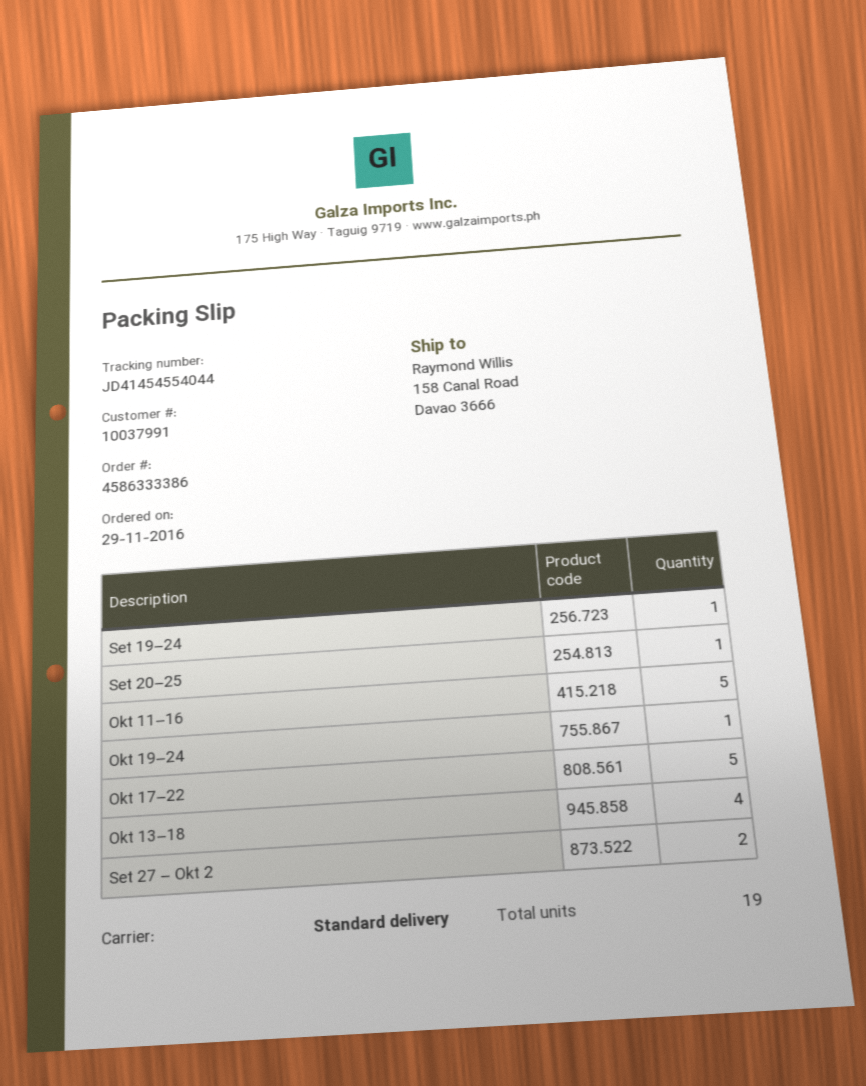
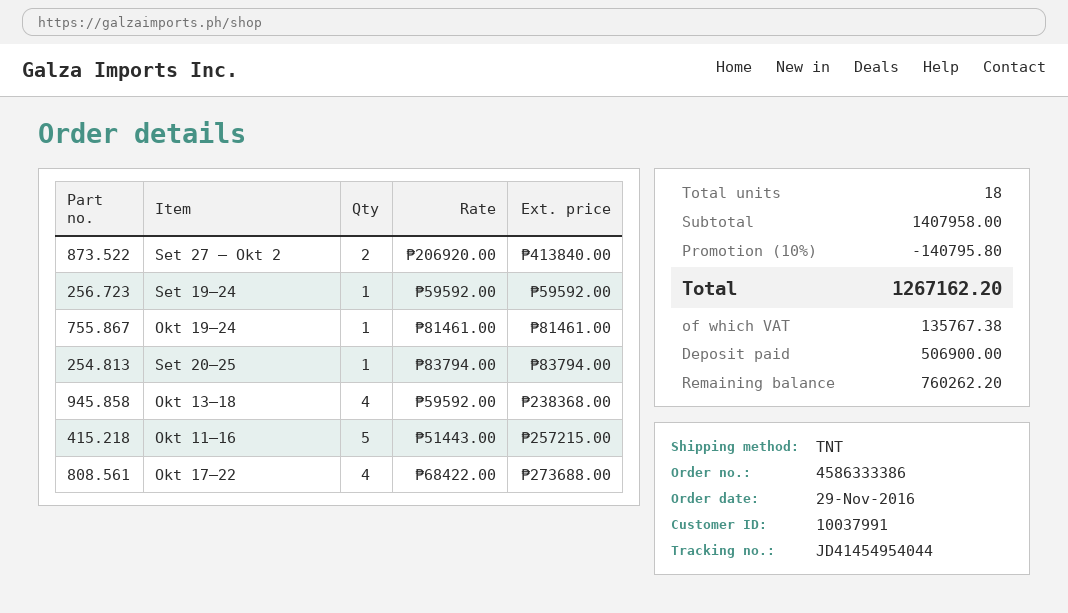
shipping method: standard -> TNT
tracking number: JD41454554044 -> JD41454954044
Okt 17–22: 5 -> 4
total quantity: 19 -> 18

